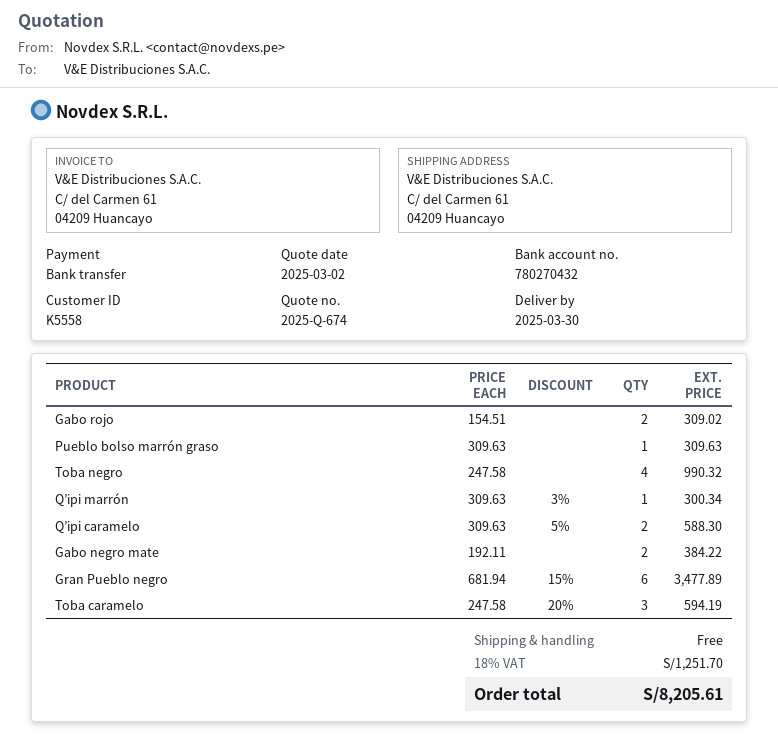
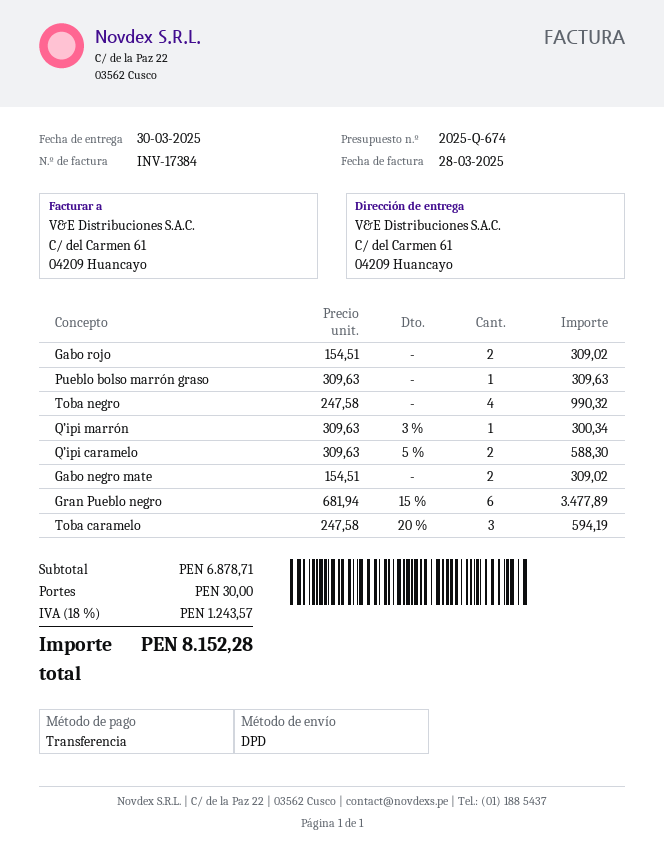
Gabo negro mate: 2 x 192.11 = 384.22 -> 2 x 154.51 = 309.02
shipping: 0.00 -> 30.00
tax: 18% = 1251.70 -> 18% = 1243.57
total: 8205.61 -> 8152.28

